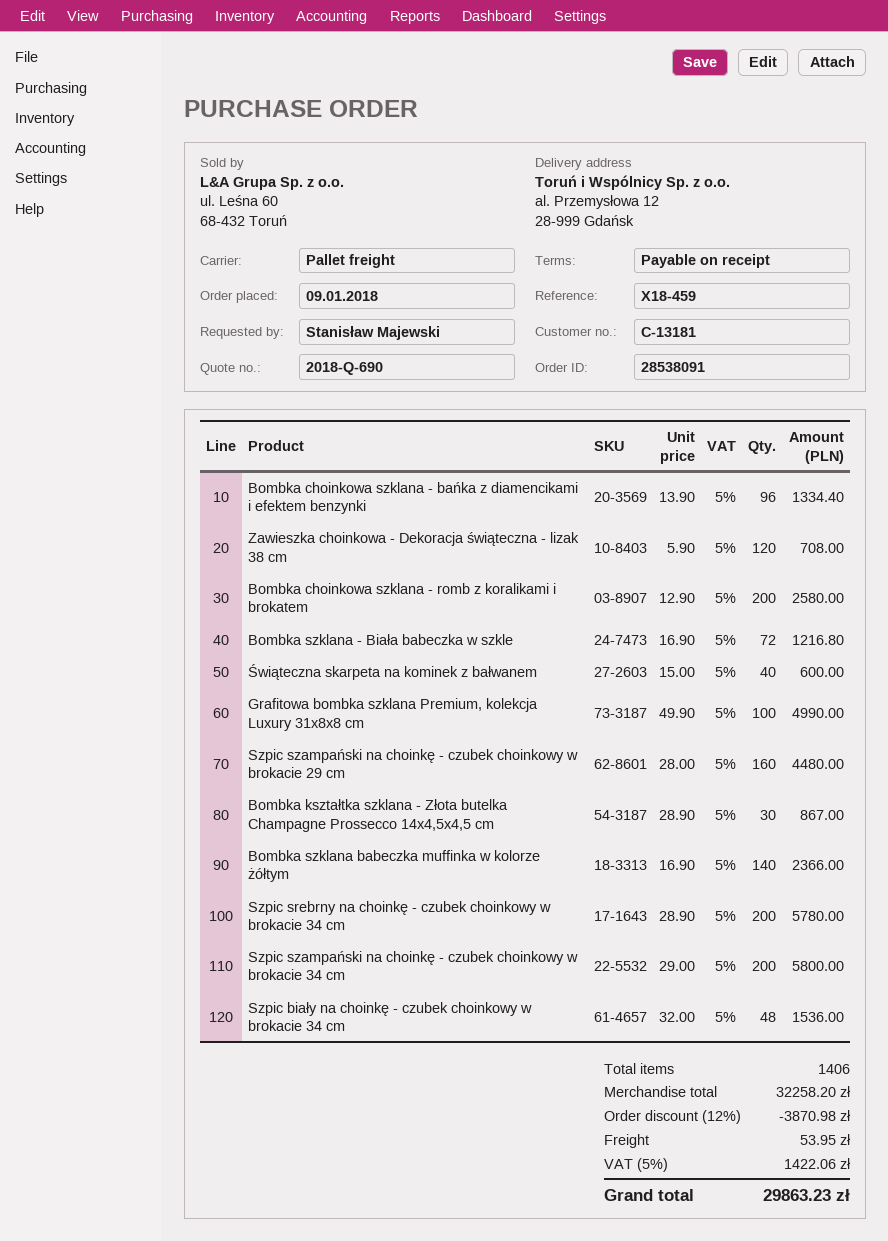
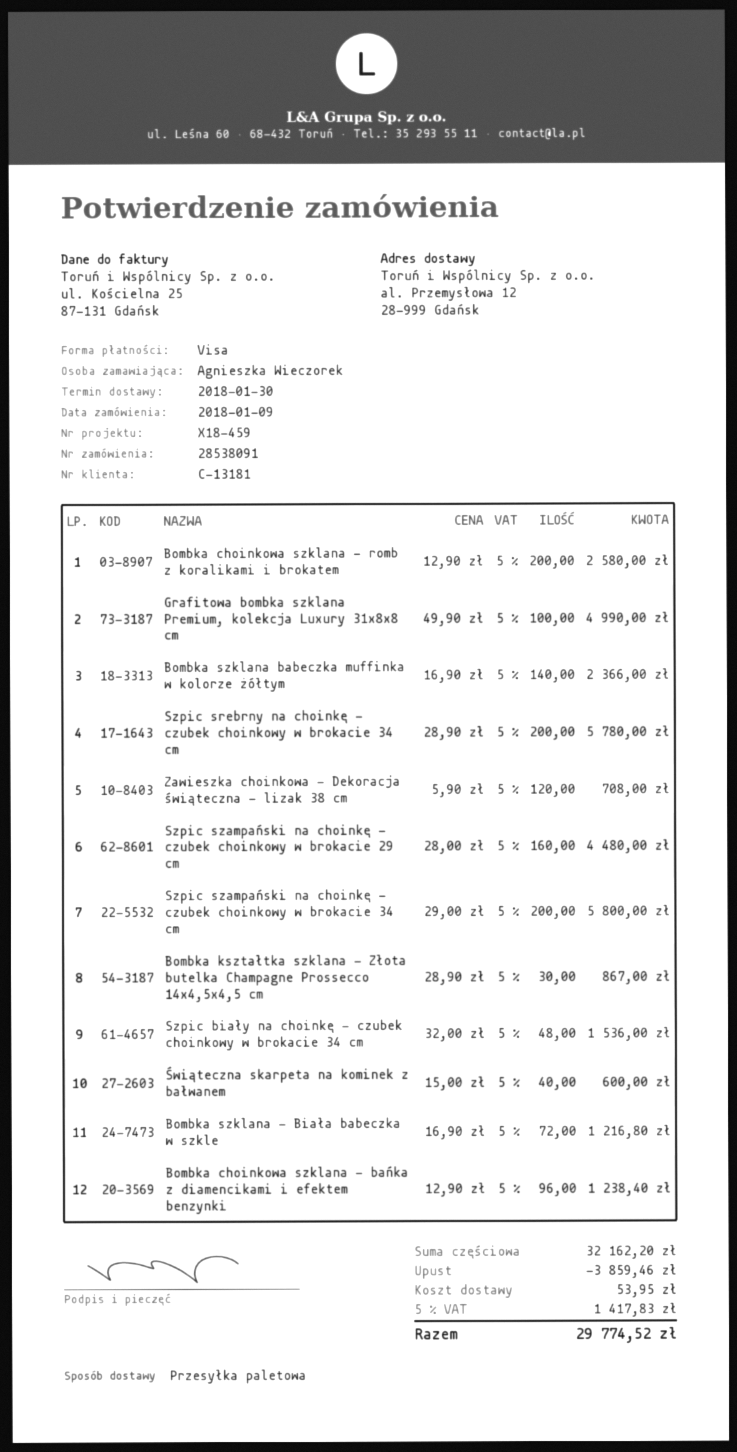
ordered by: Stanisław Majewski -> Agnieszka Wieczorek
Bombka choinkowa szklana - bańka z diamencikami i efektem benzynki: 96 x 13.90 = 1334.40 -> 96 x 12.90 = 1238.40
subtotal: 32258.20 -> 32162.20
discount: 3870.98 -> 3859.46
tax: 5% = 1422.06 -> 5% = 1417.83
total: 29863.23 -> 29774.52

